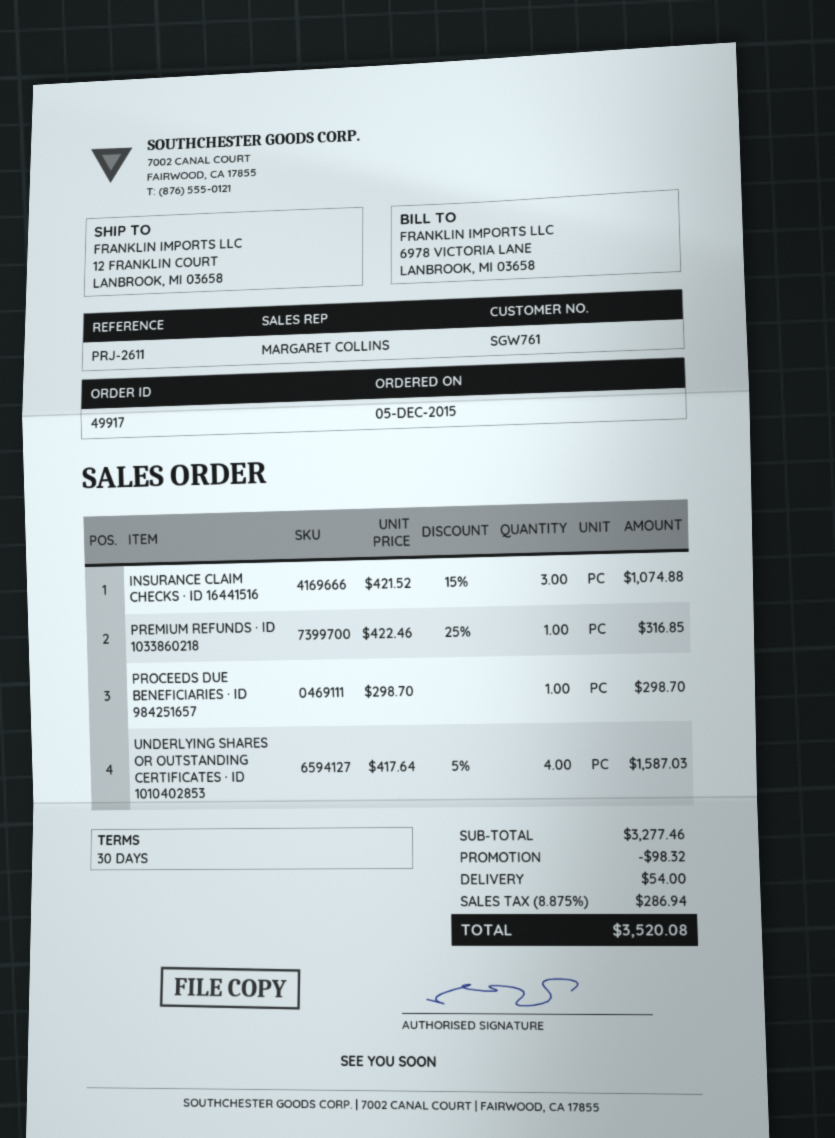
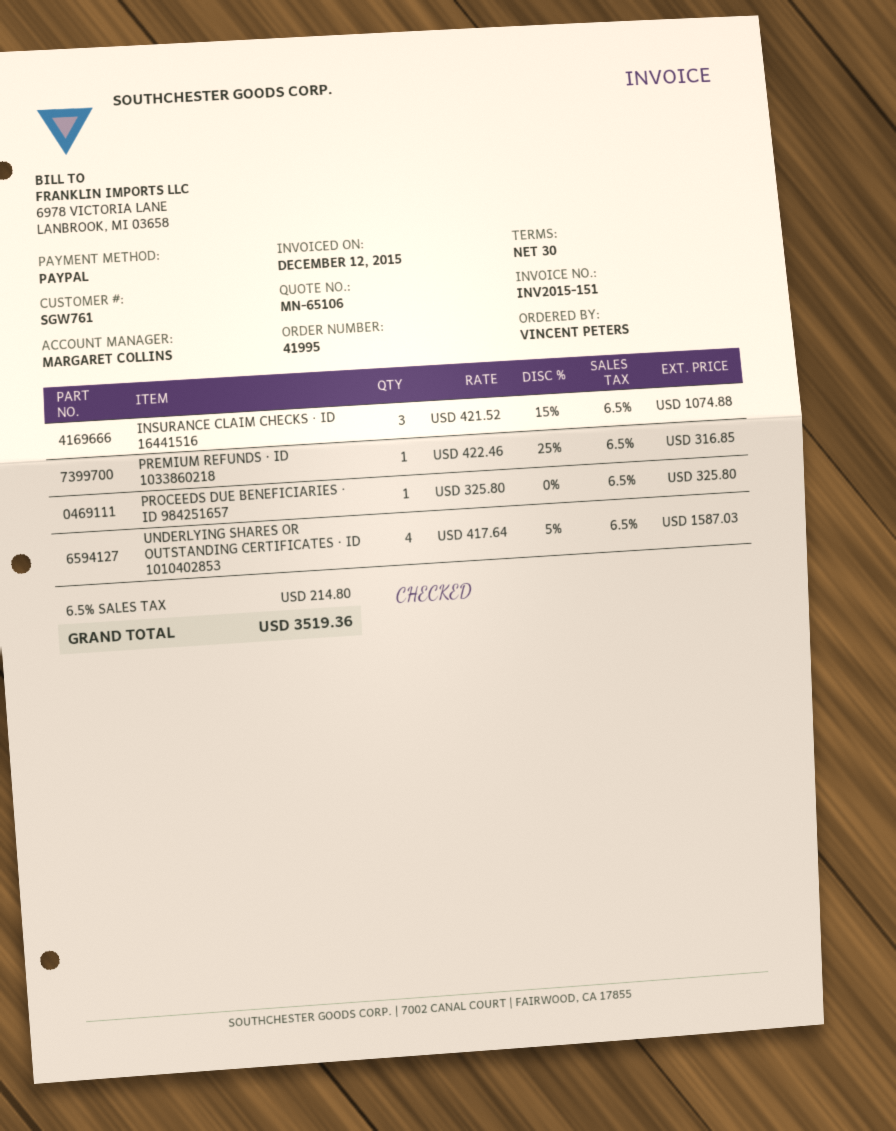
order number: 49917 -> 41995
PROCEEDS DUE BENEFICIARIES · ID 984251657: 1 x 298.70 = 298.70 -> 1 x 325.80 = 325.80
discount: 98.32 -> none
shipping: 54.00 -> none
tax: 8.875% = 286.94 -> 6.5% = 214.80
total: 3520.08 -> 3519.36

